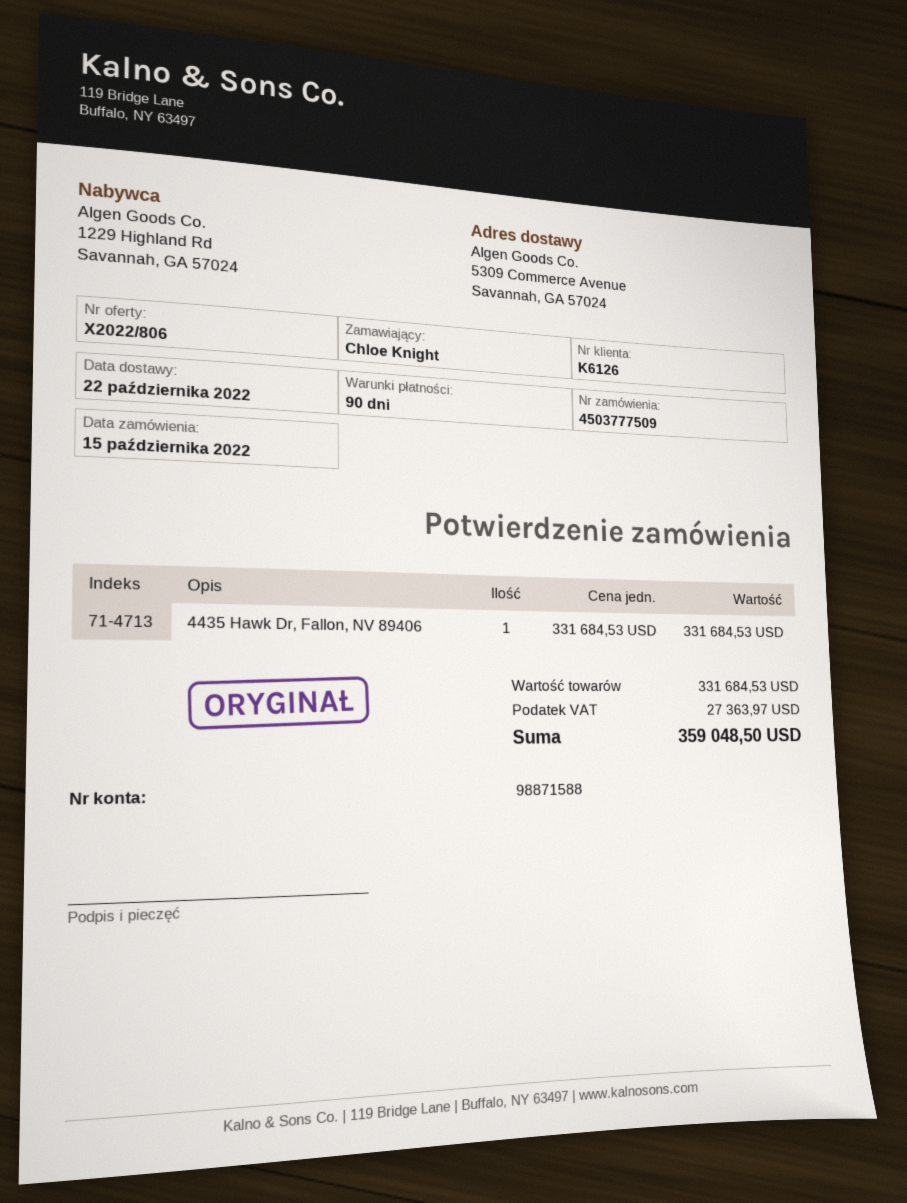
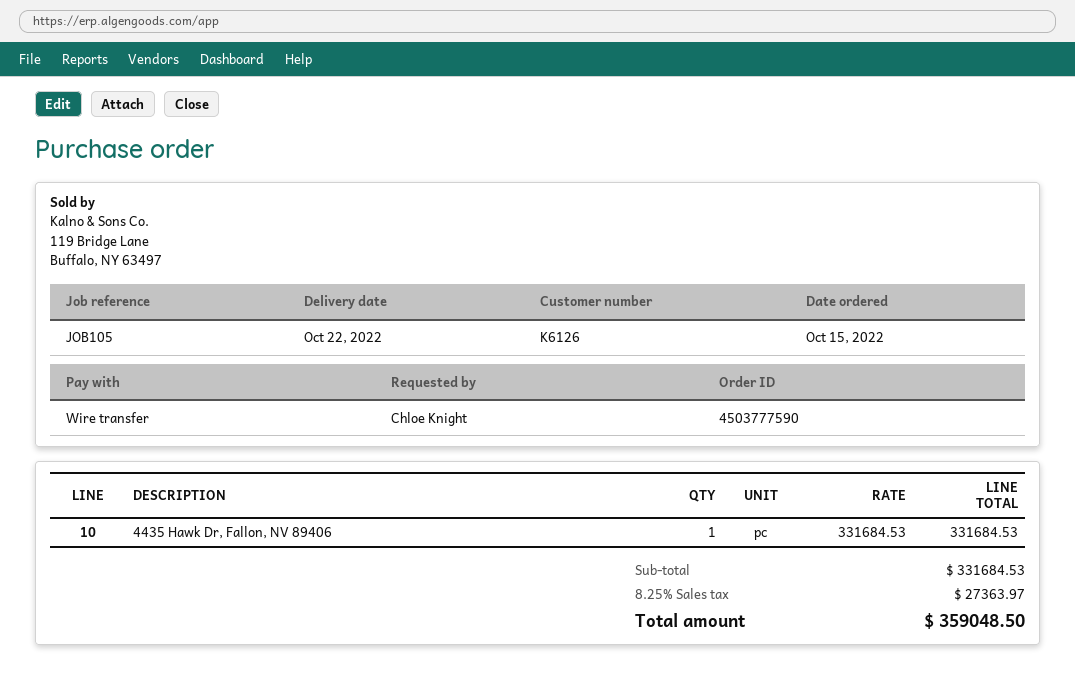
order number: 4503777509 -> 4503777590

